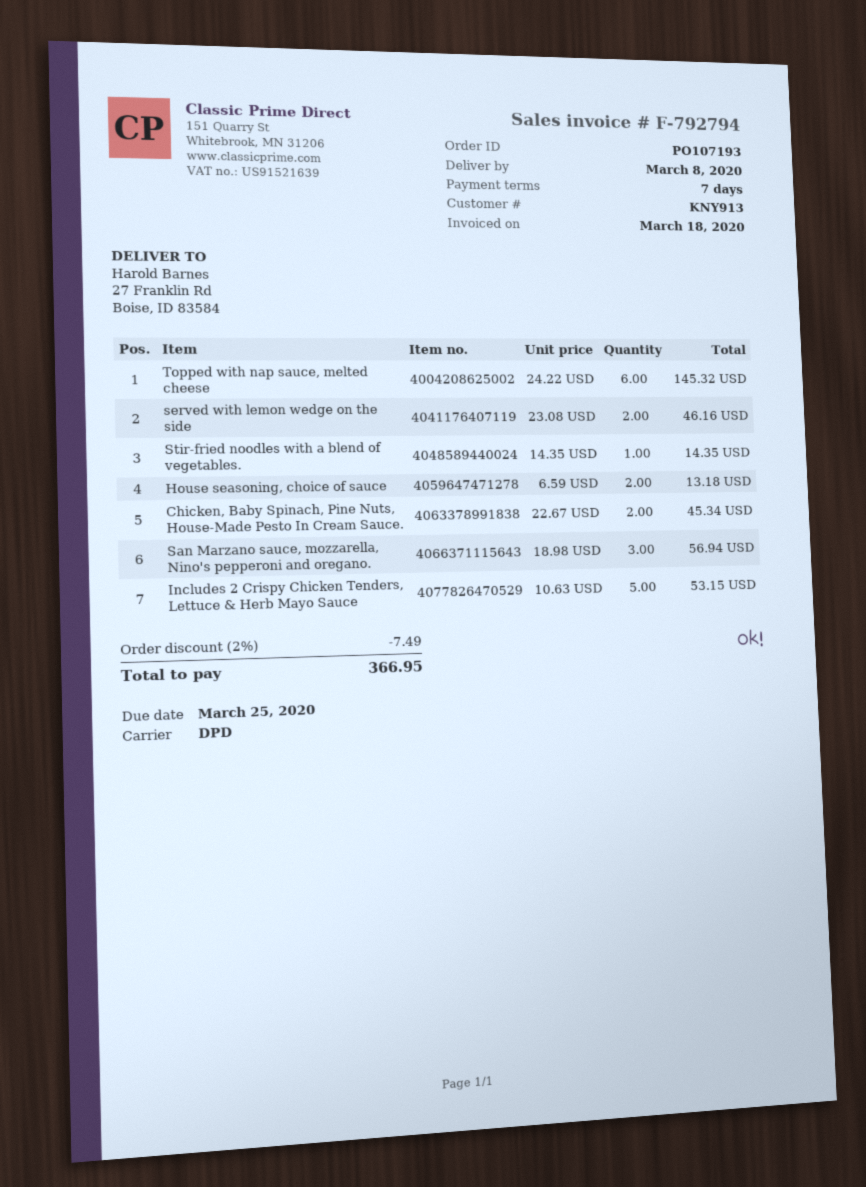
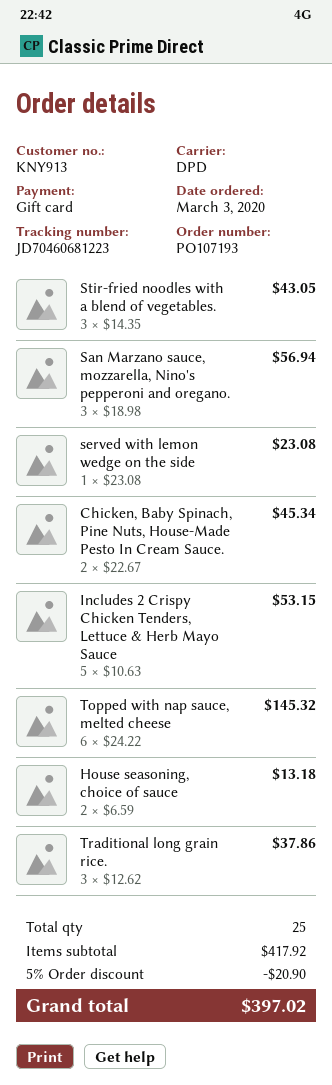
served with lemon wedge on the side: 2 x 23.08 = 46.16 -> 1 x 23.08 = 23.08
Stir-fried noodles with a blend of vegetables.: 1 x 14.35 = 14.35 -> 3 x 14.35 = 43.05
Traditional long grain rice.: none -> 3 x 12.62 = 37.86
discount: 2% = 7.49 -> 5% = 20.90
total: 366.95 -> 397.02

